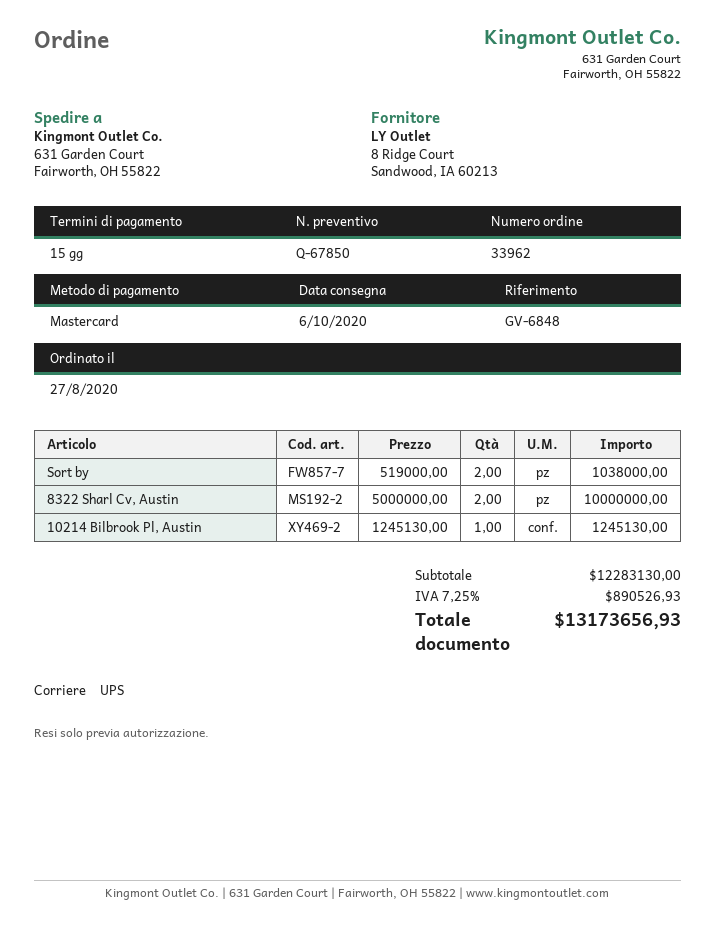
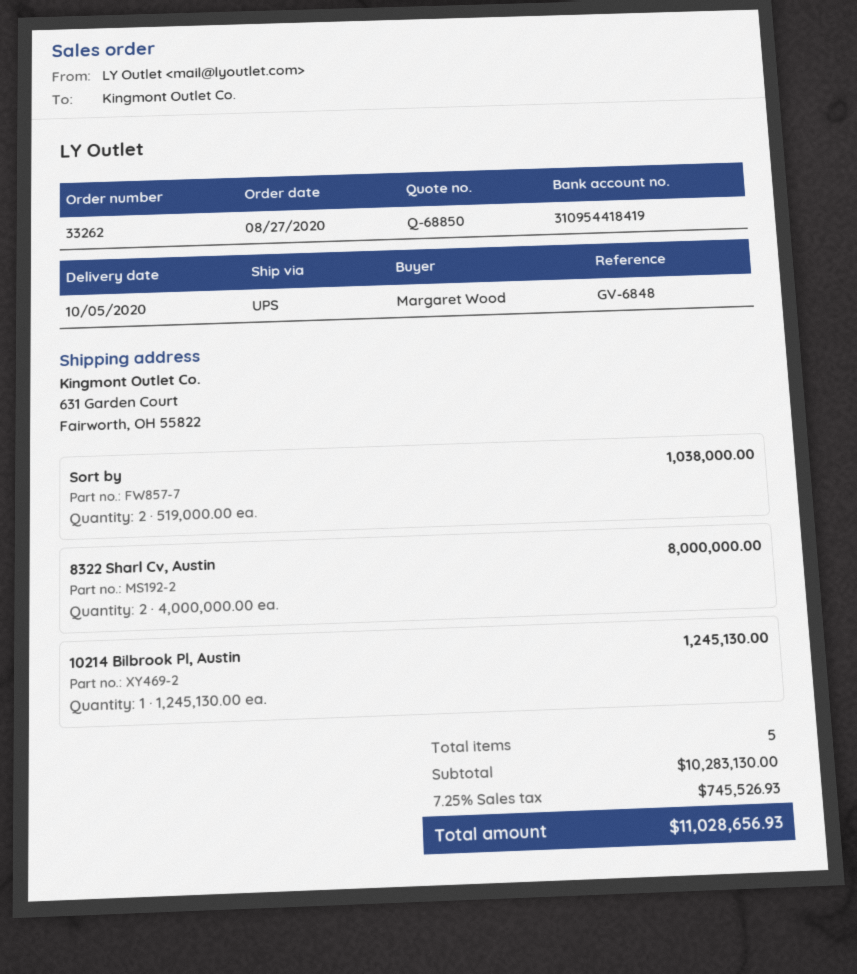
quote number: Q-67850 -> Q-68850
order number: 33962 -> 33262
delivery date: 2020-10-06 -> 2020-10-05
8322 Sharl Cv, Austin: 2 x 5000000.00 = 10000000.00 -> 2 x 4000000.00 = 8000000.00
subtotal: 12283130.00 -> 10283130.00
tax: 7.25% = 890526.93 -> 7.25% = 745526.93
total: 13173656.93 -> 11028656.93

